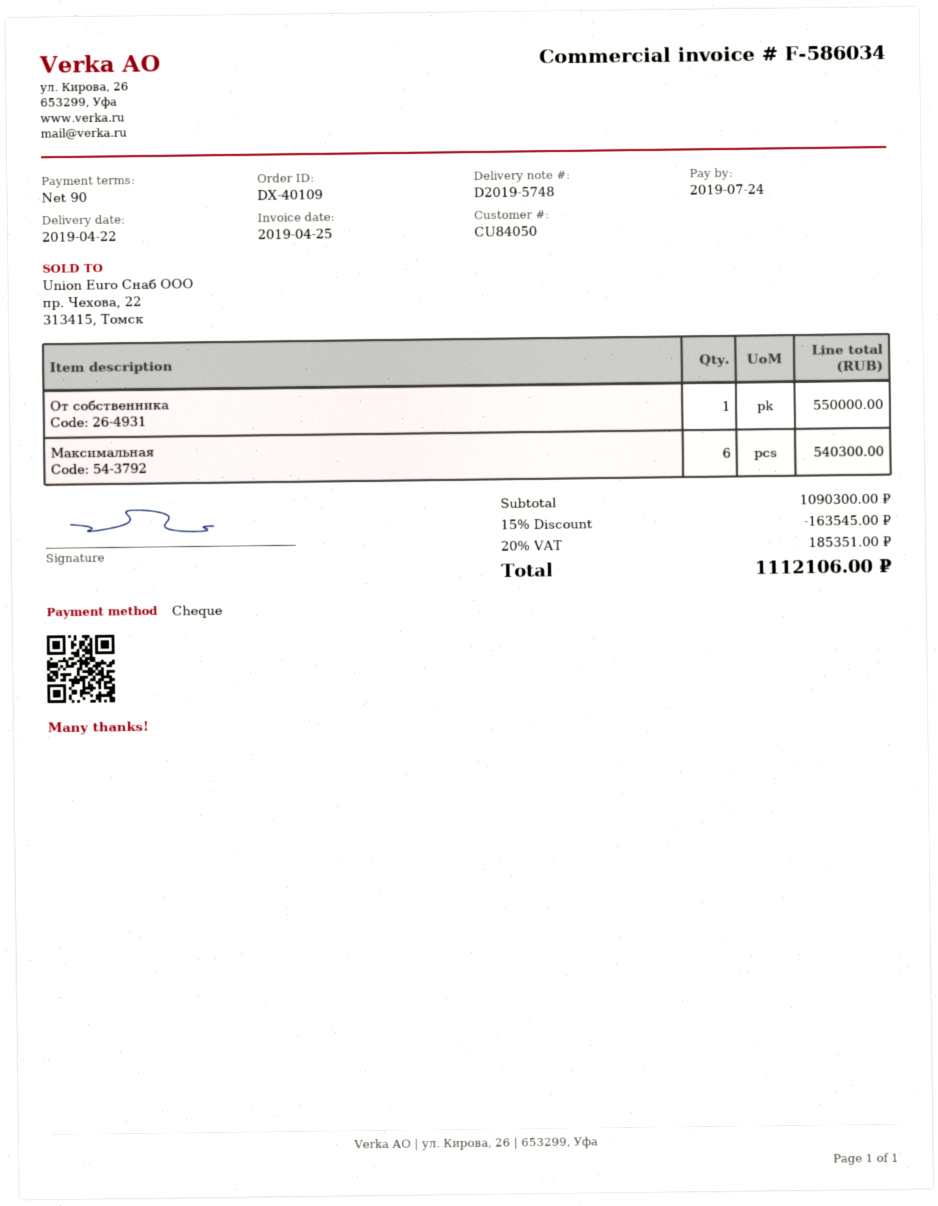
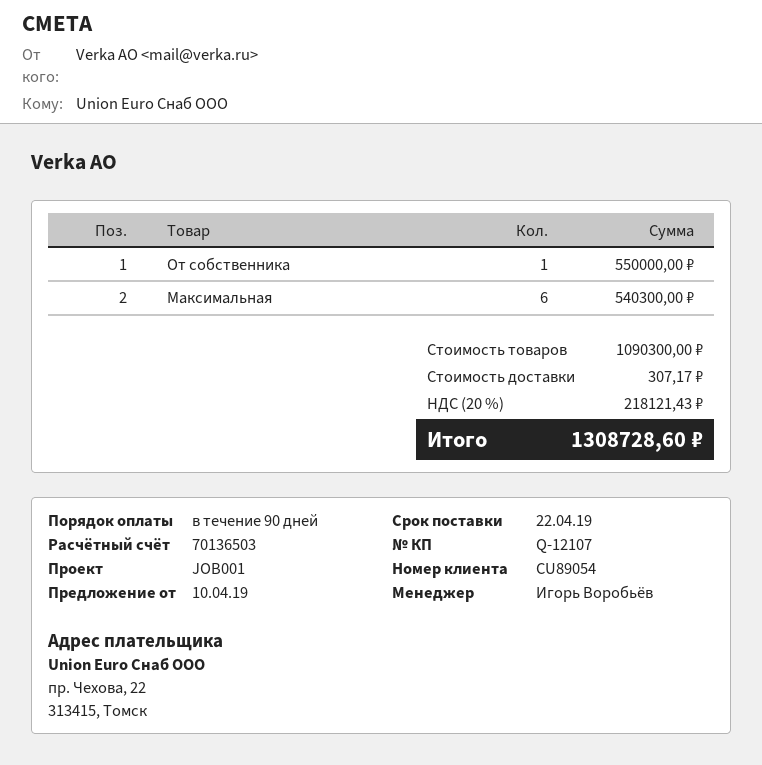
customer number: CU84050 -> CU89054
discount: 15% = 163545.00 -> none
shipping: none -> 307.17
tax: 20% = 185351.00 -> 20% = 218121.43
total: 1112106.00 -> 1308728.60

